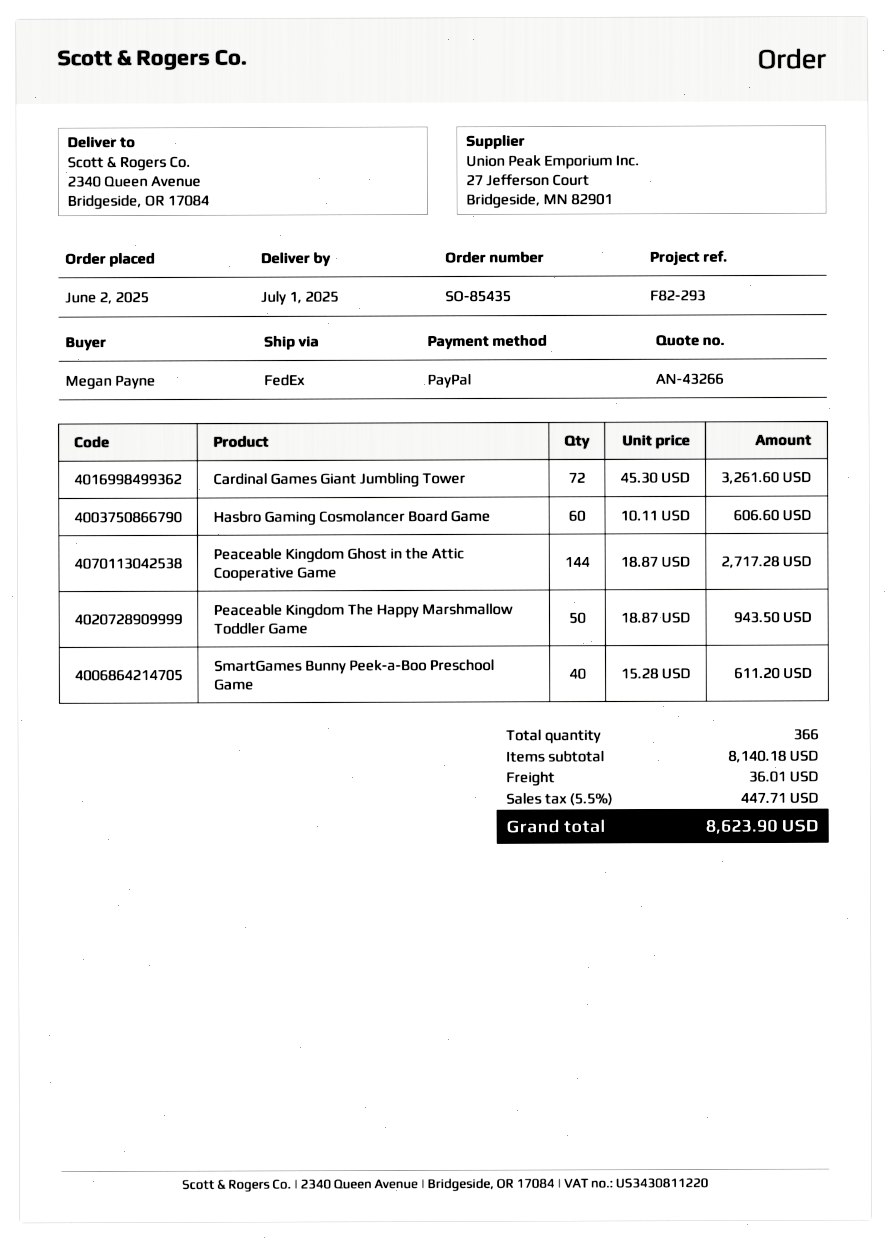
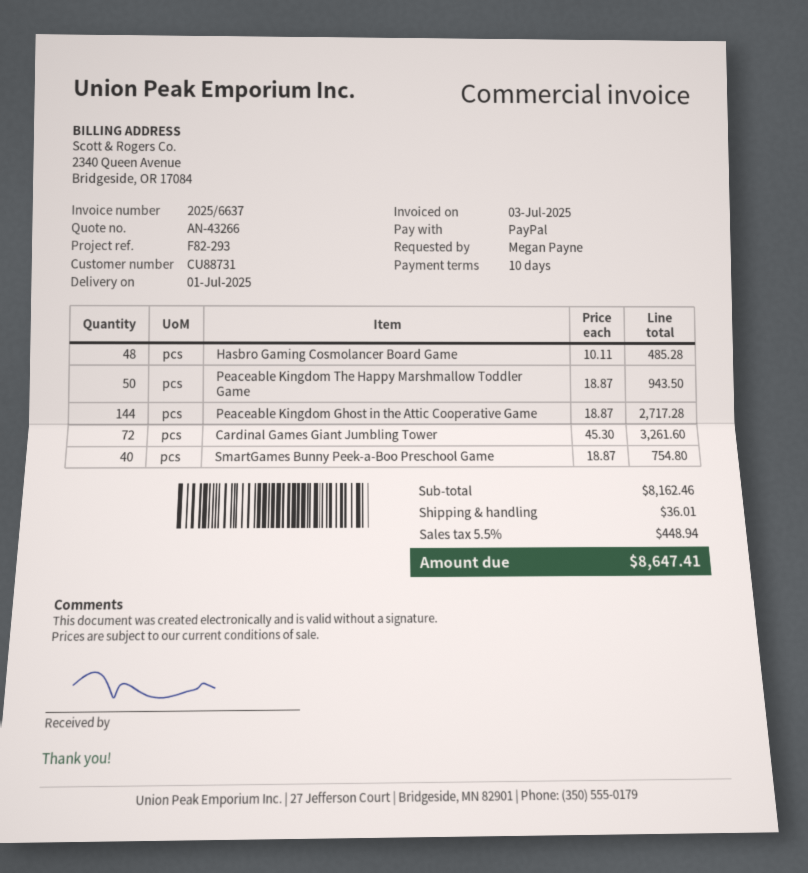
Hasbro Gaming Cosmolancer Board Game: 60 x 10.11 = 606.60 -> 48 x 10.11 = 485.28
SmartGames Bunny Peek-a-Boo Preschool Game: 40 x 15.28 = 611.20 -> 40 x 18.87 = 754.80
subtotal: 8140.18 -> 8162.46
tax: 5.5% = 447.71 -> 5.5% = 448.94
total: 8623.90 -> 8647.41

